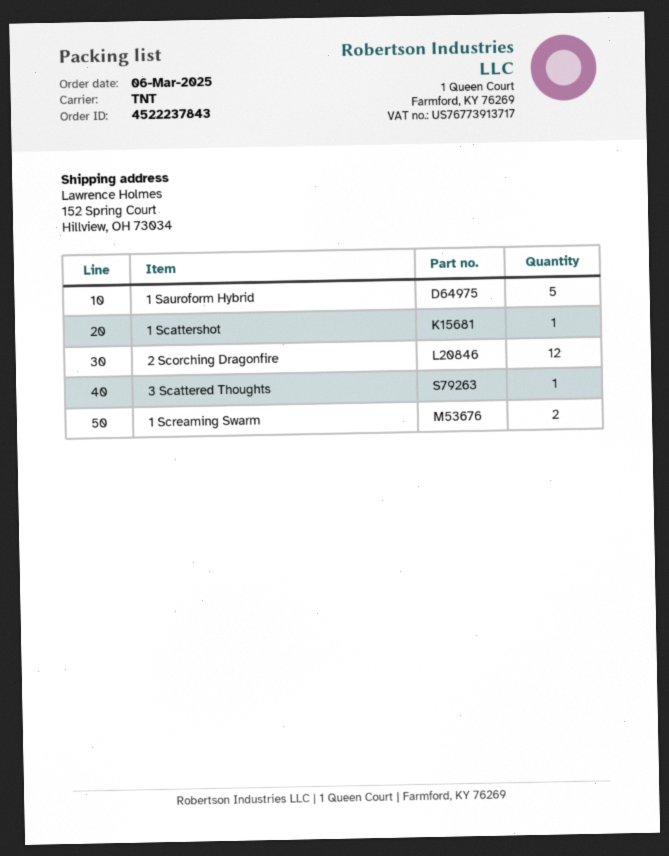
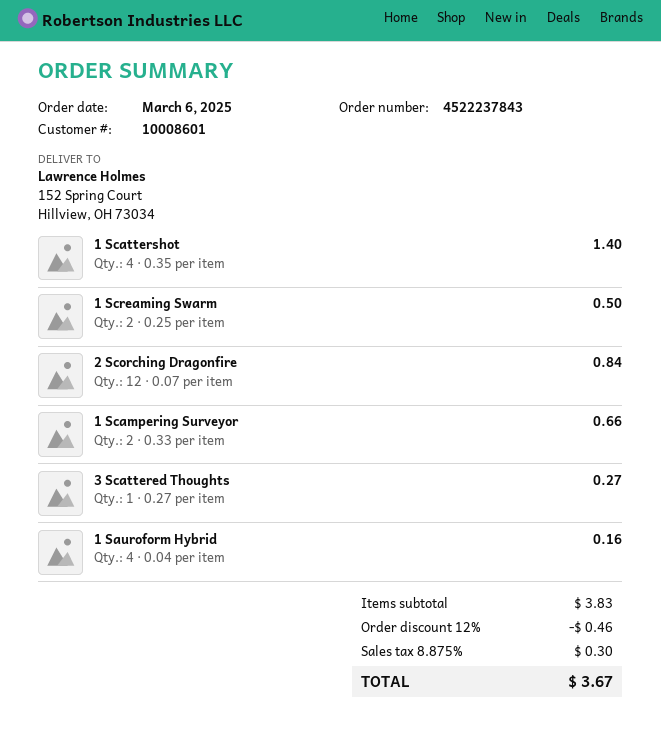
1 Sauroform Hybrid: 5 -> 4
1 Scattershot: 1 -> 4
1 Scampering Surveyor: none -> 2

